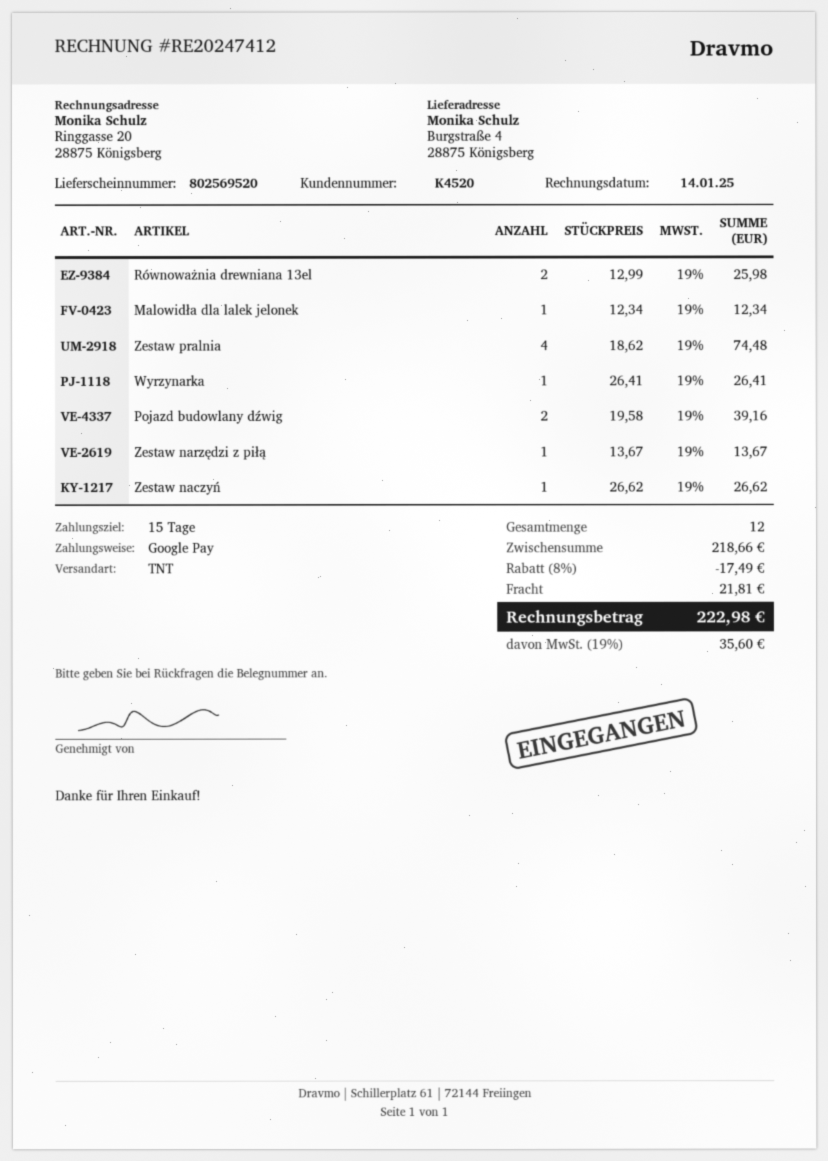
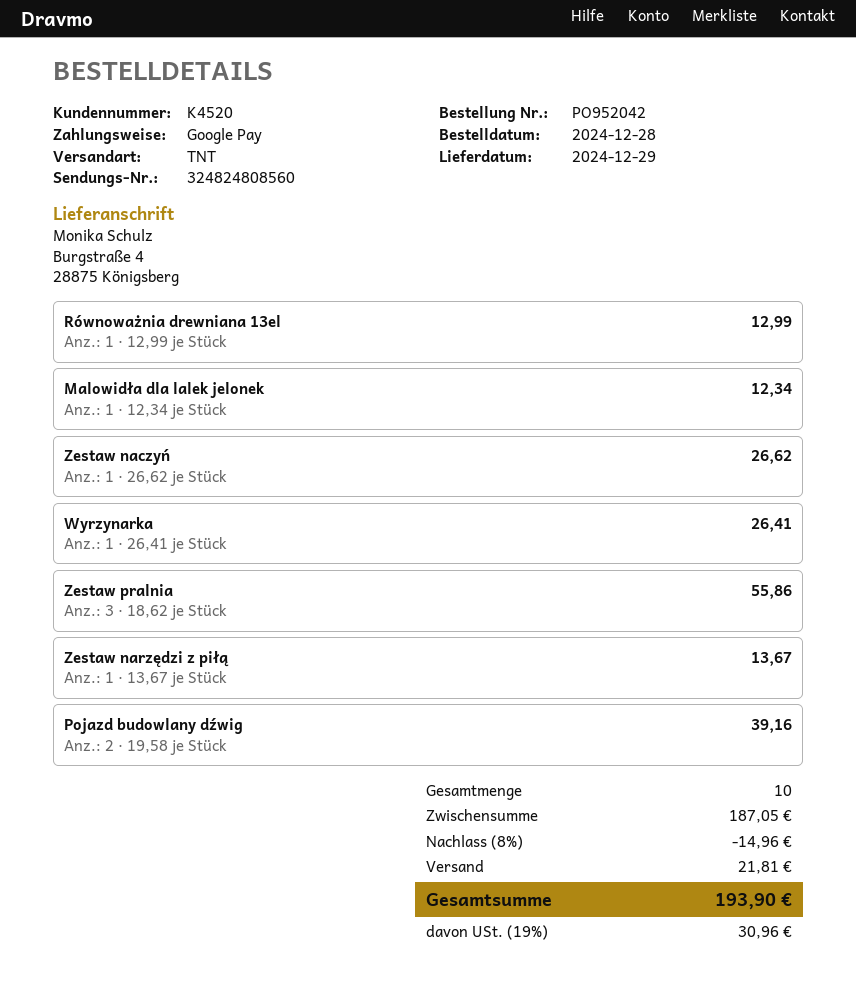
Równoważnia drewniana 13el: 2 x 12.99 = 25.98 -> 1 x 12.99 = 12.99
Zestaw pralnia: 4 x 18.62 = 74.48 -> 3 x 18.62 = 55.86
total quantity: 12 -> 10
subtotal: 218.66 -> 187.05
discount: 8% = 17.49 -> 8% = 14.96
tax: 19% = 35.60 -> 19% = 30.96
total: 222.98 -> 193.90

